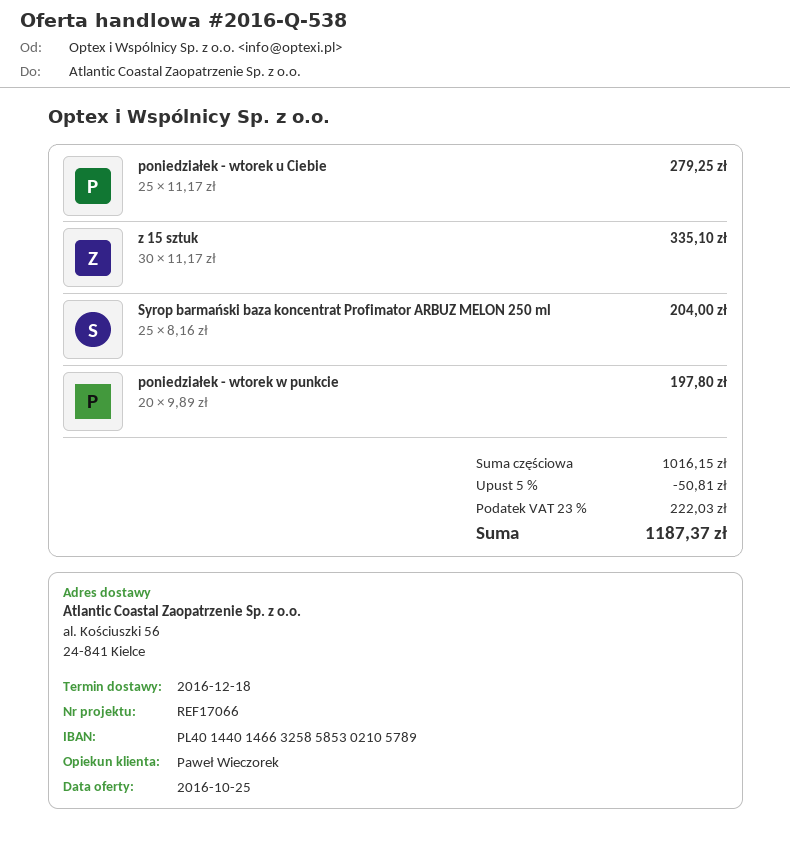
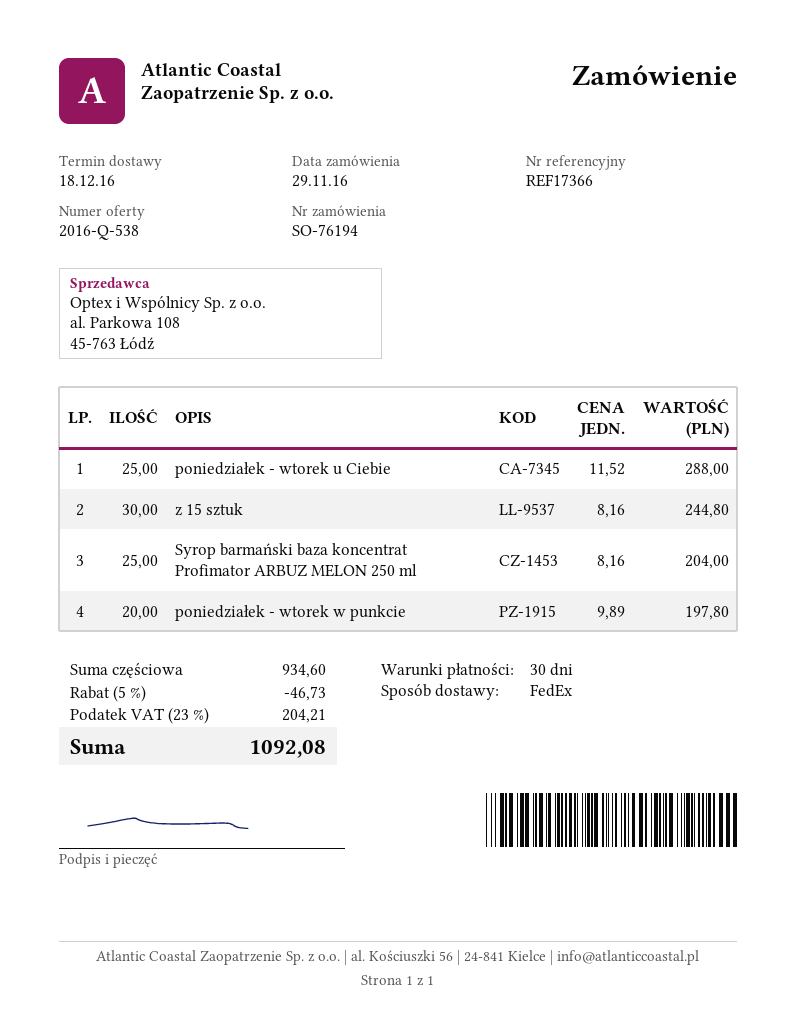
reference: REF17066 -> REF17366
poniedziałek - wtorek u Ciebie: 25 x 11.17 = 279.25 -> 25 x 11.52 = 288.00
z 15 sztuk: 30 x 11.17 = 335.10 -> 30 x 8.16 = 244.80
subtotal: 1016.15 -> 934.60
discount: 5% = 50.81 -> 5% = 46.73
tax: 23% = 222.03 -> 23% = 204.21
total: 1187.37 -> 1092.08

